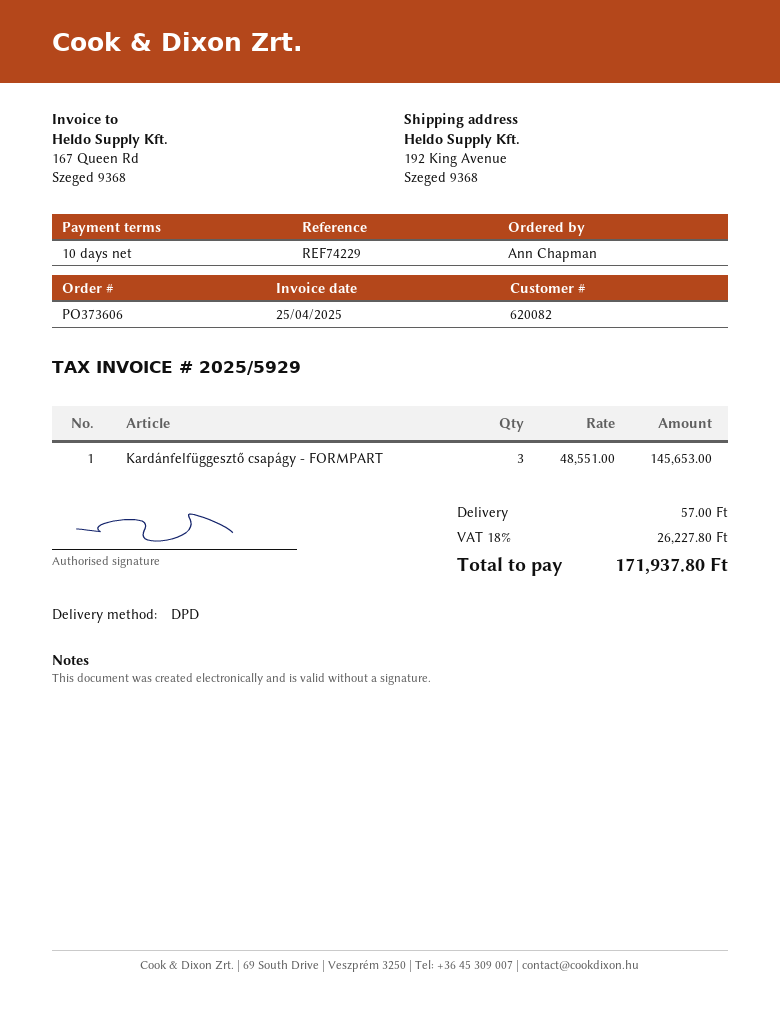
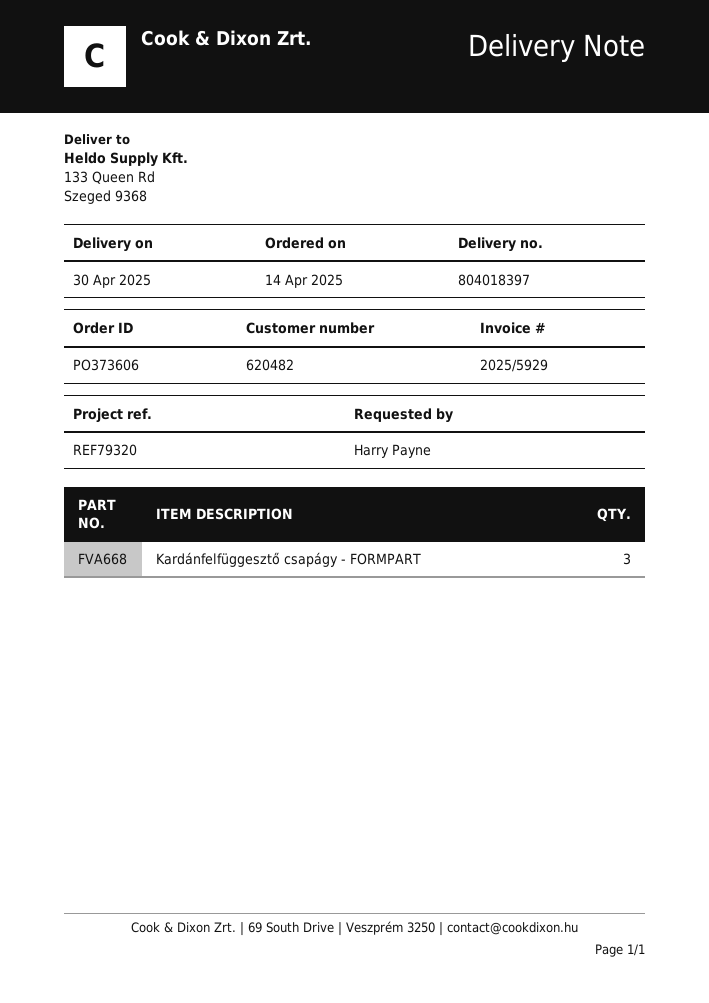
customer number: 620082 -> 620482
reference: REF74229 -> REF79320
ordered by: Ann Chapman -> Harry Payne
ship to: 192 King Avenue, Szeged 9368 -> 133 Queen Rd, Szeged 9368

